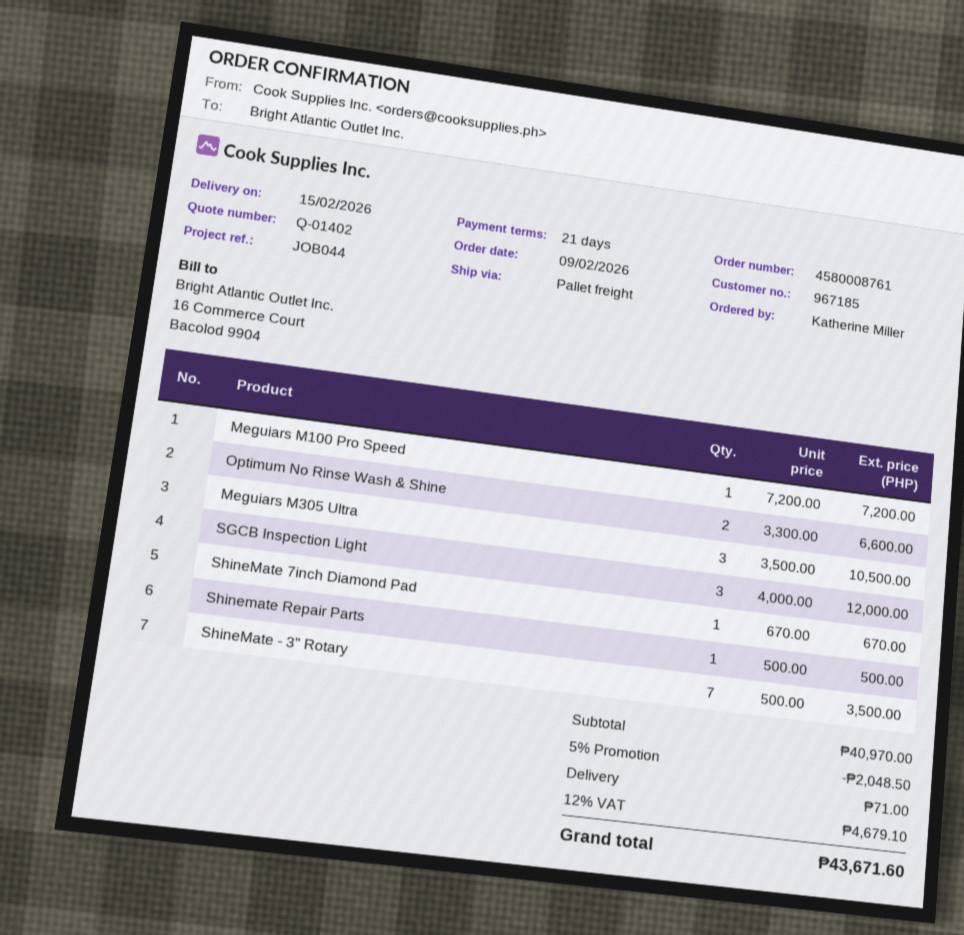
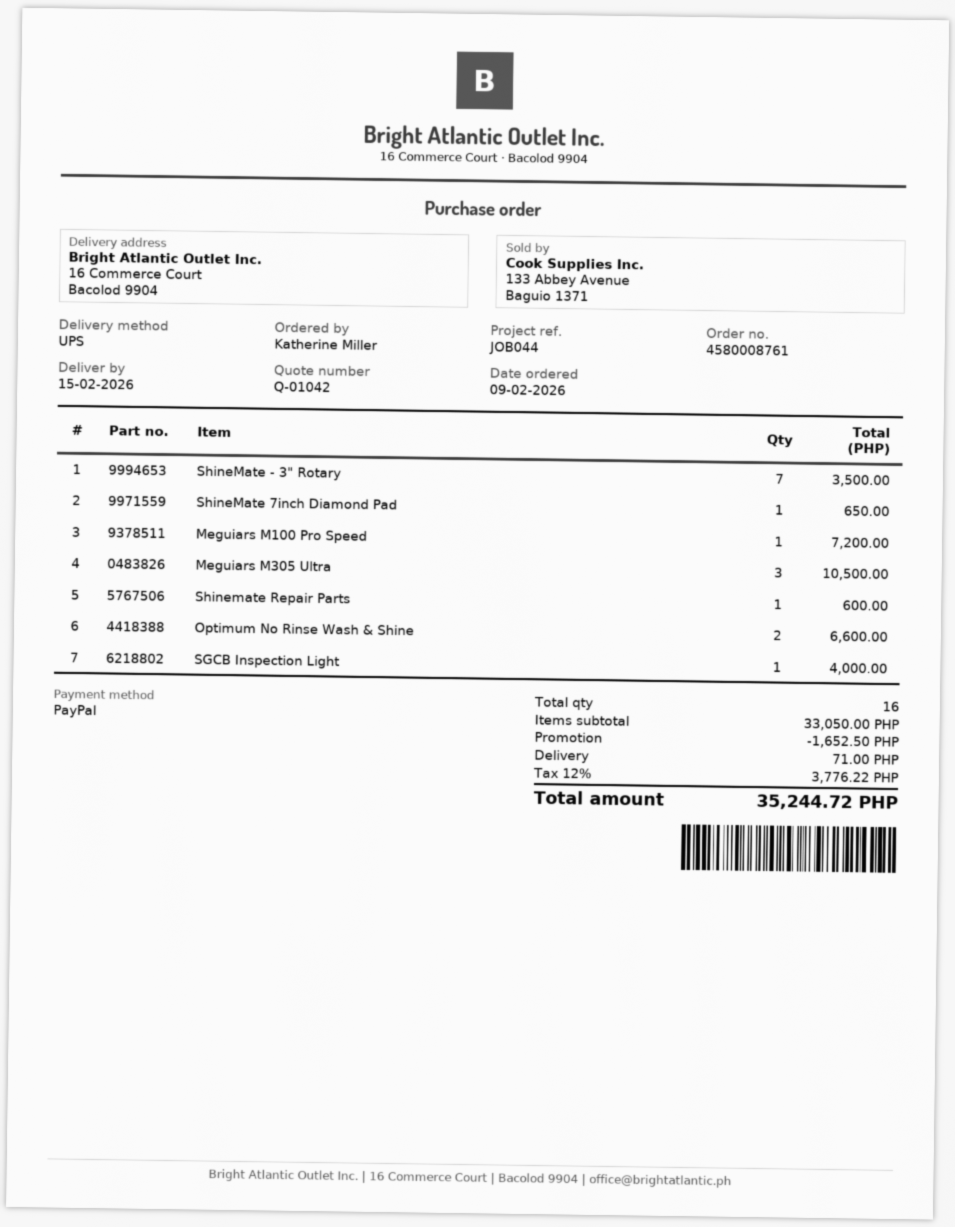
quote number: Q-01402 -> Q-01042
shipping method: pallet freight -> UPS
SGCB Inspection Light: 3 for 12000.00 -> 1 for 4000.00
ShineMate 7inch Diamond Pad: 1 for 670.00 -> 1 for 650.00
Shinemate Repair Parts: 1 for 500.00 -> 1 for 600.00
subtotal: 40970.00 -> 33050.00
discount: 2048.50 -> 1652.50
tax: 12% = 4679.10 -> 12% = 3776.22
total: 43671.60 -> 35244.72

